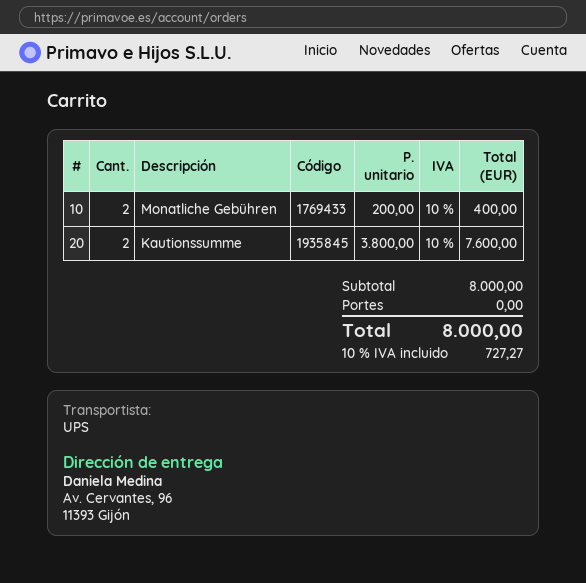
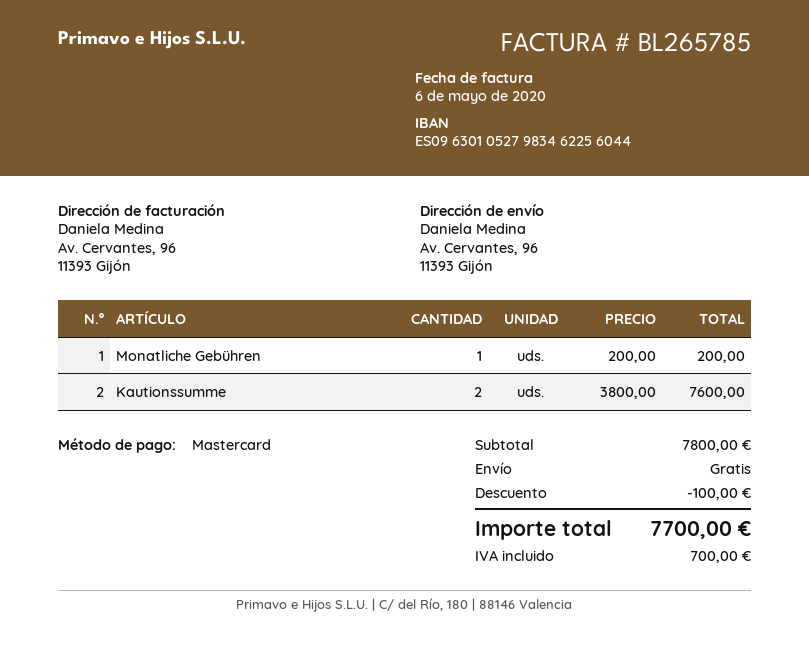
Monatliche Gebühren: 2 x 200.00 = 400.00 -> 1 x 200.00 = 200.00
subtotal: 8000.00 -> 7800.00
discount: none -> 100.00
tax: 727.27 -> 700.00
total: 8000.00 -> 7700.00

